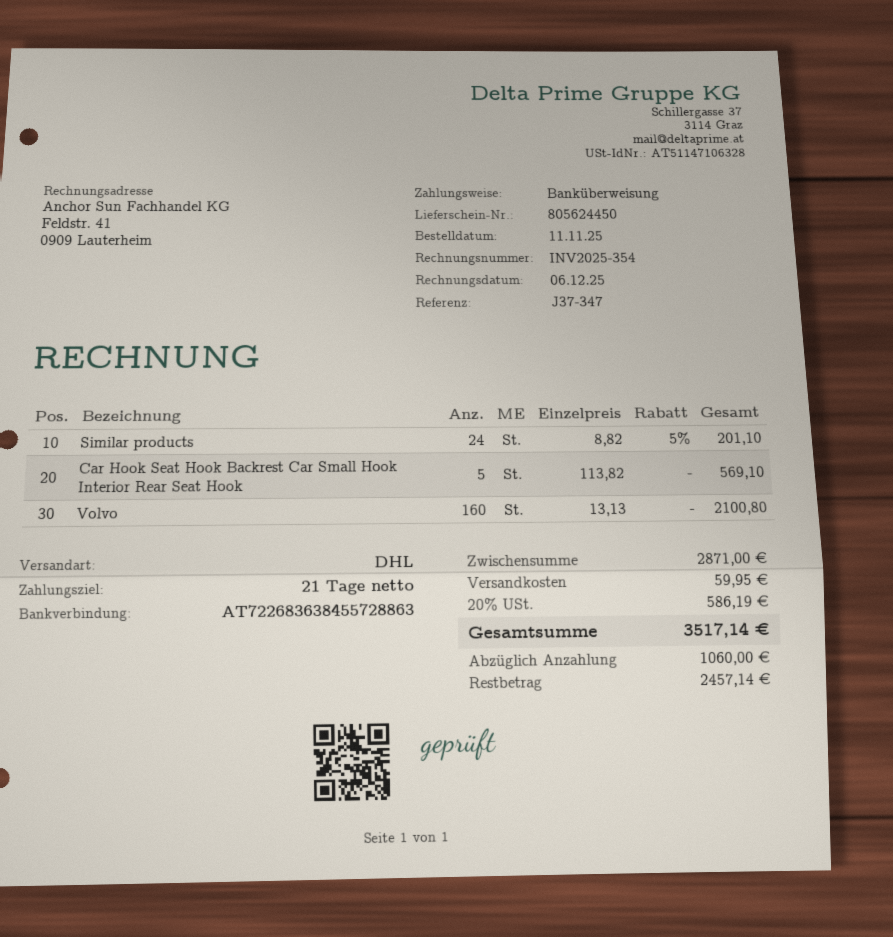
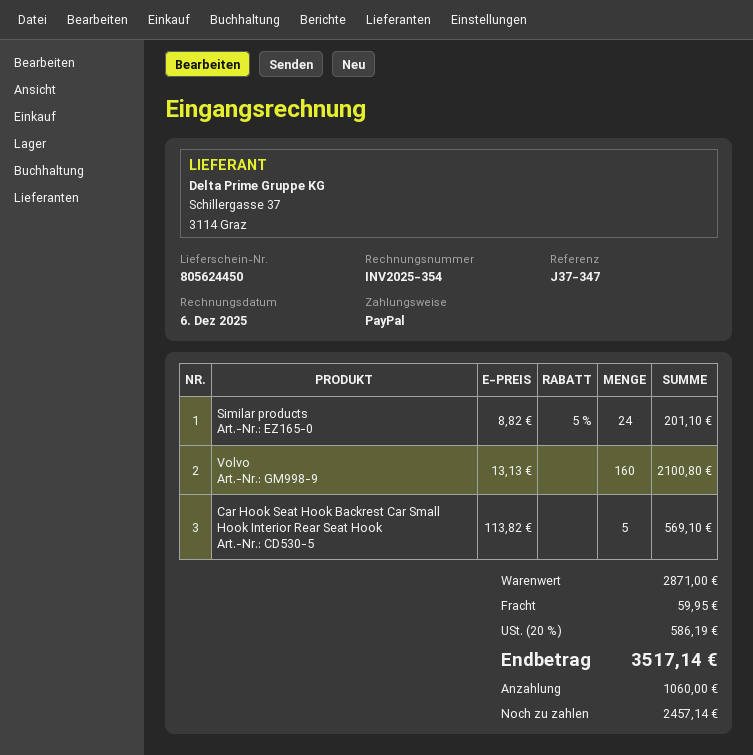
payment method: bank transfer -> PayPal

